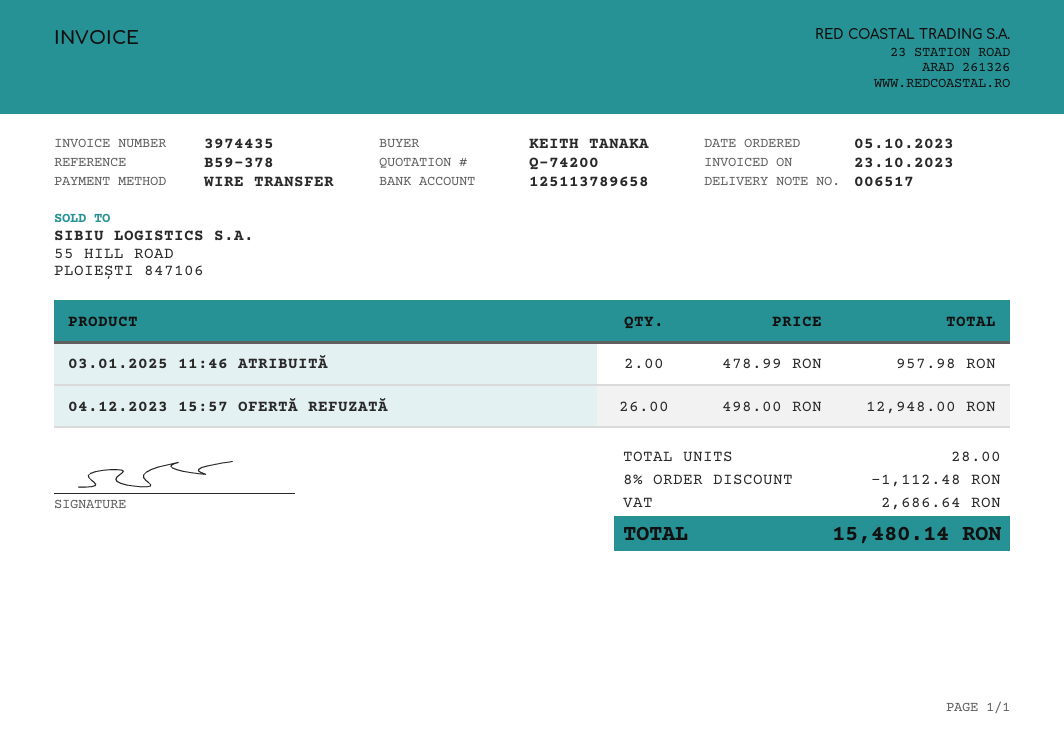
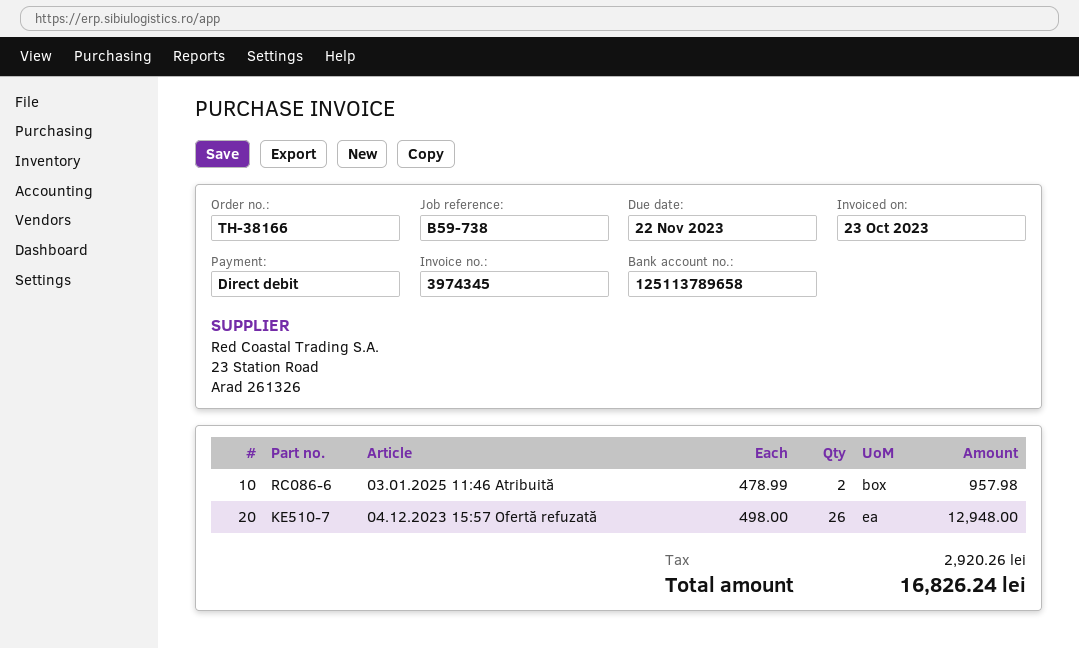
invoice number: 3974435 -> 3974345
reference: B59-378 -> B59-738
payment method: bank transfer -> direct debit
discount: 8% = 1112.48 -> none
tax: 2686.64 -> 2920.26
total: 15480.14 -> 16826.24

